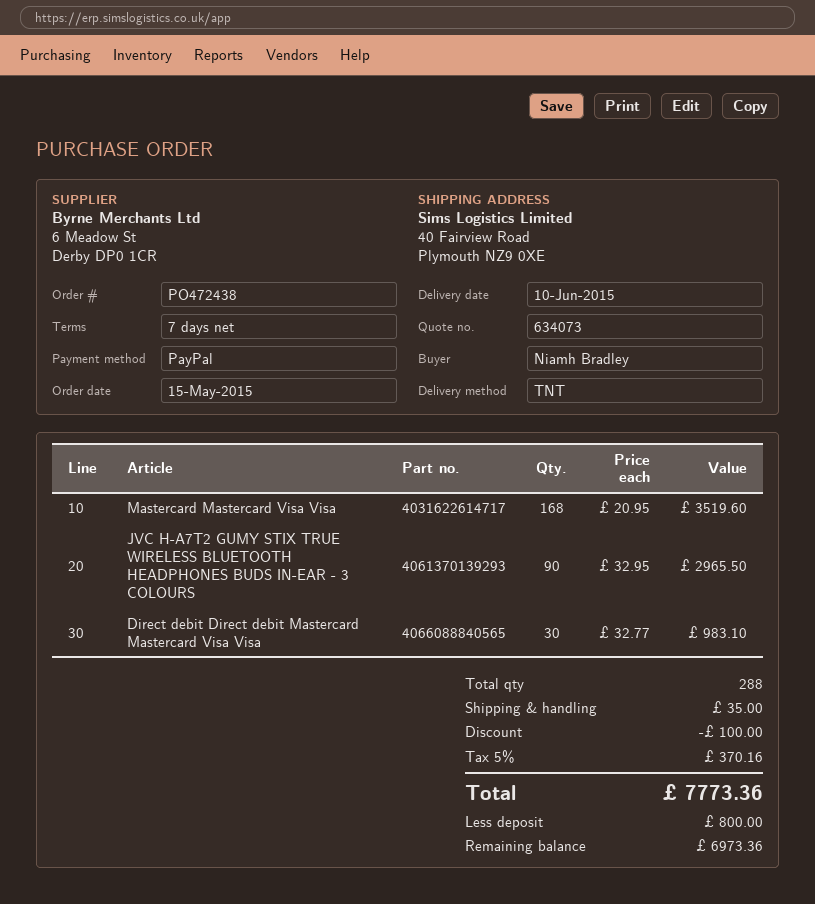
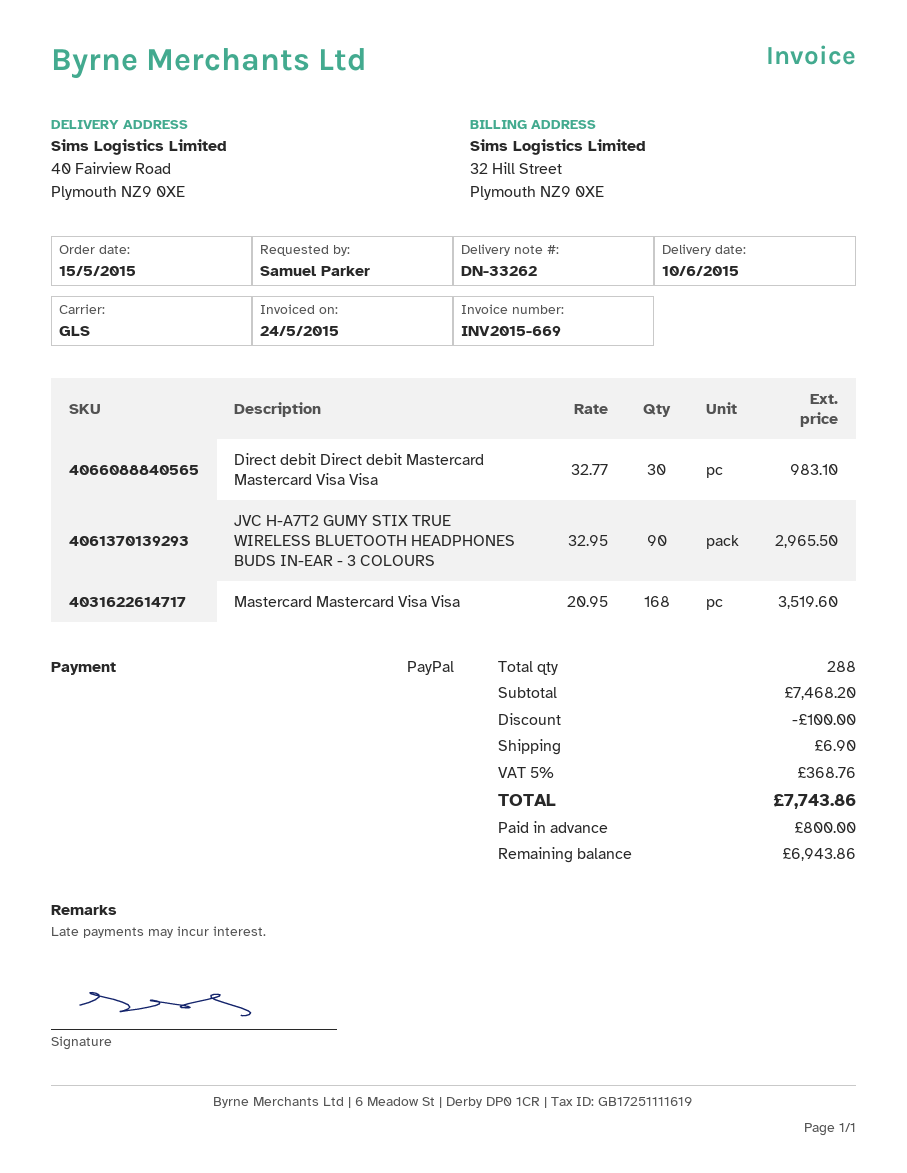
ordered by: Niamh Bradley -> Samuel Parker
shipping method: TNT -> GLS
shipping: 35.00 -> 6.90
tax: 5% = 370.16 -> 5% = 368.76
total: 7773.36 -> 7743.86
balance: 6973.36 -> 6943.86

